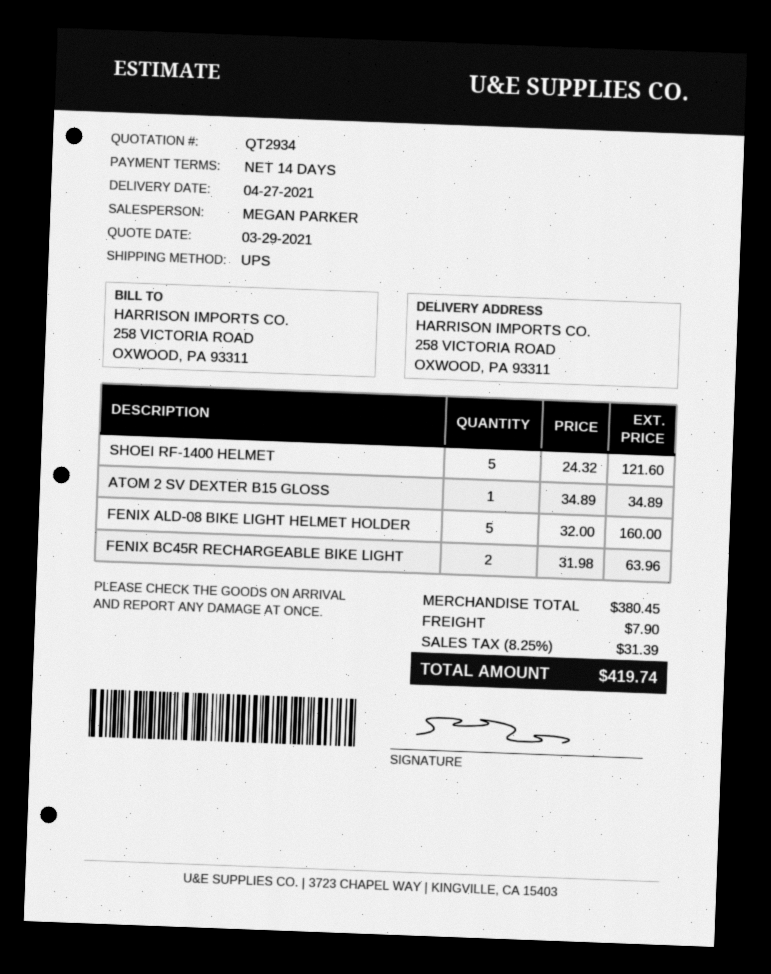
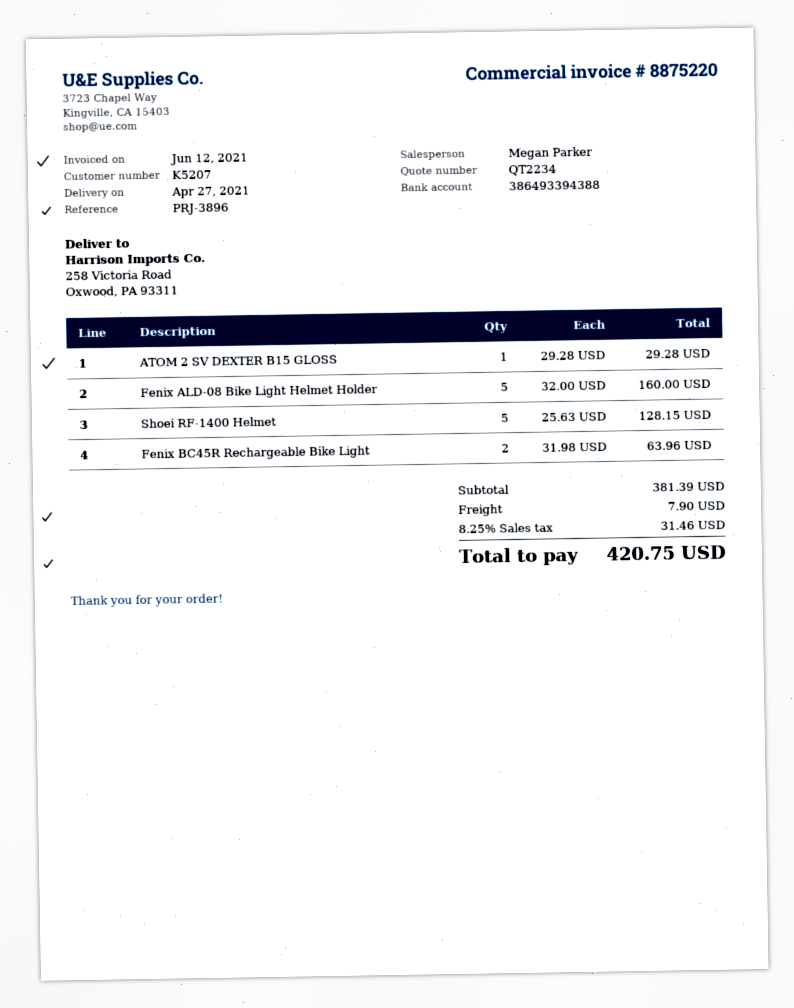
quote number: QT2934 -> QT2234
SHOEI RF-1400 HELMET: 5 x 24.32 = 121.60 -> 5 x 25.63 = 128.15
ATOM 2 SV DEXTER B15 GLOSS: 1 x 34.89 = 34.89 -> 1 x 29.28 = 29.28
subtotal: 380.45 -> 381.39
tax: 8.25% = 31.39 -> 8.25% = 31.46
total: 419.74 -> 420.75

